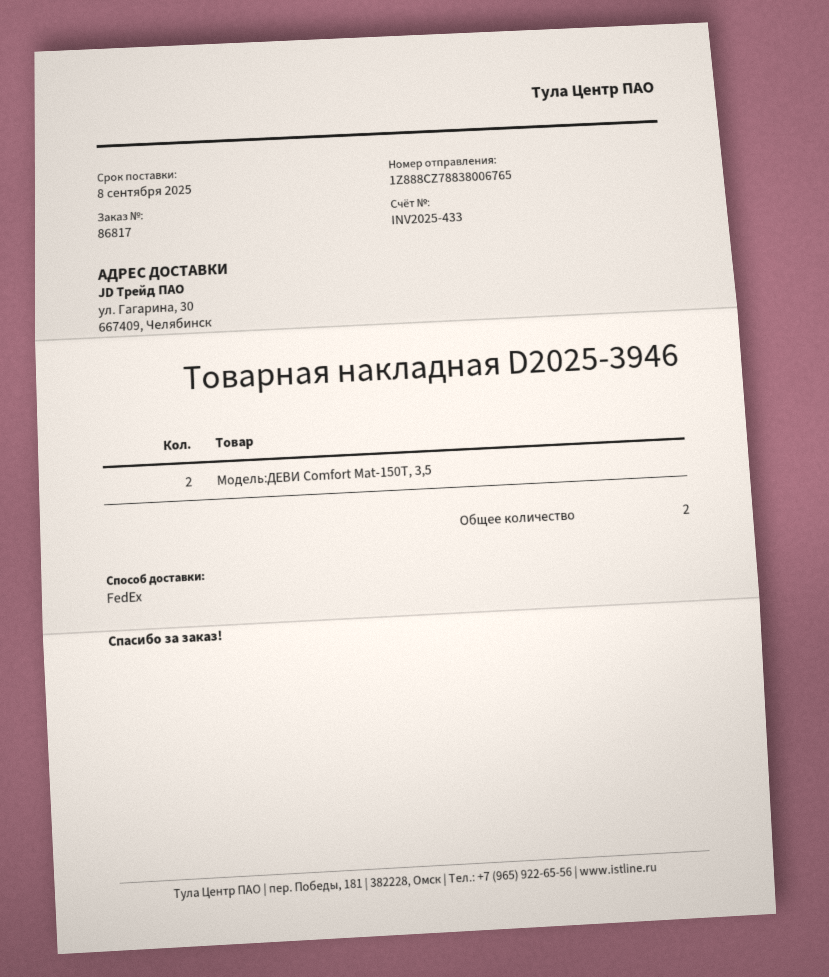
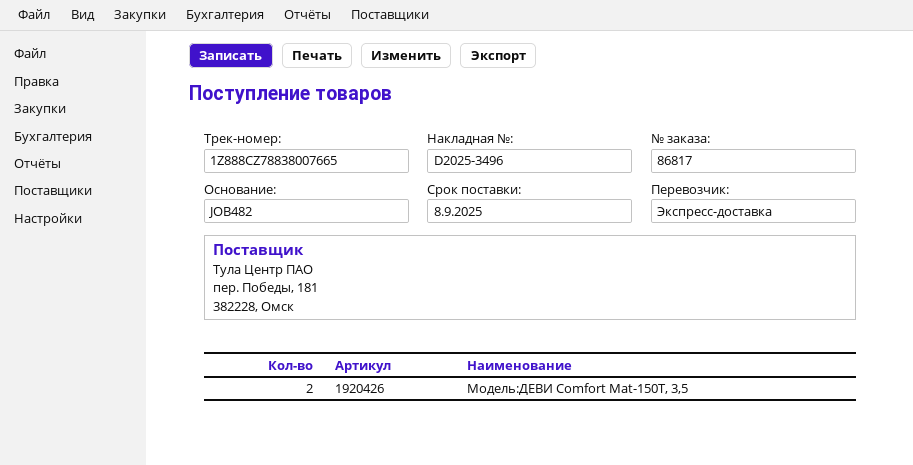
delivery note number: D2025-3946 -> D2025-3496
shipping method: FedEx -> express
tracking number: 1Z888CZ78838006765 -> 1Z888CZ78838007665

